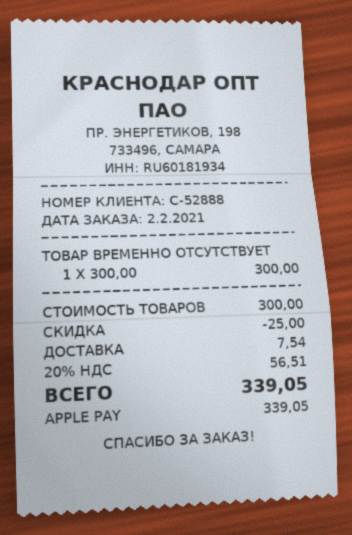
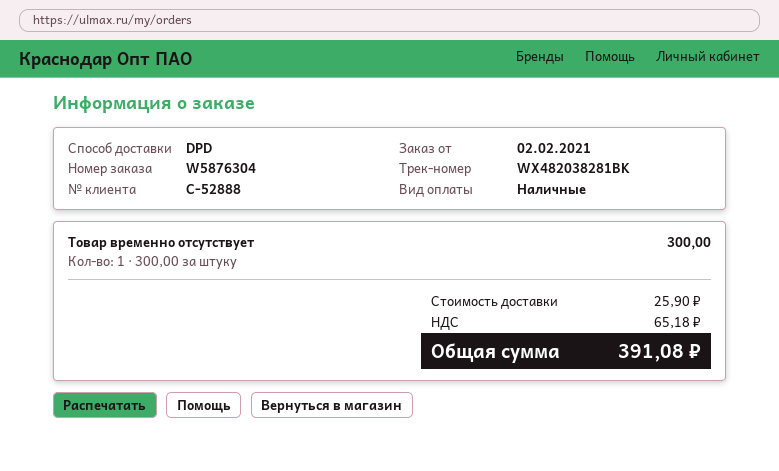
payment method: Apple Pay -> cash
discount: 25.00 -> none
shipping: 7.54 -> 25.90
tax: 56.51 -> 65.18
total: 339.05 -> 391.08

